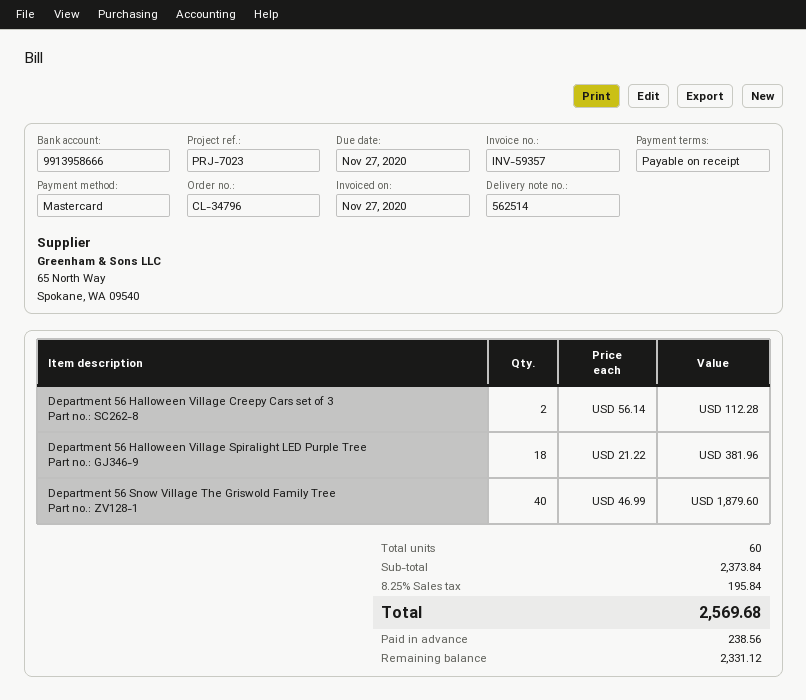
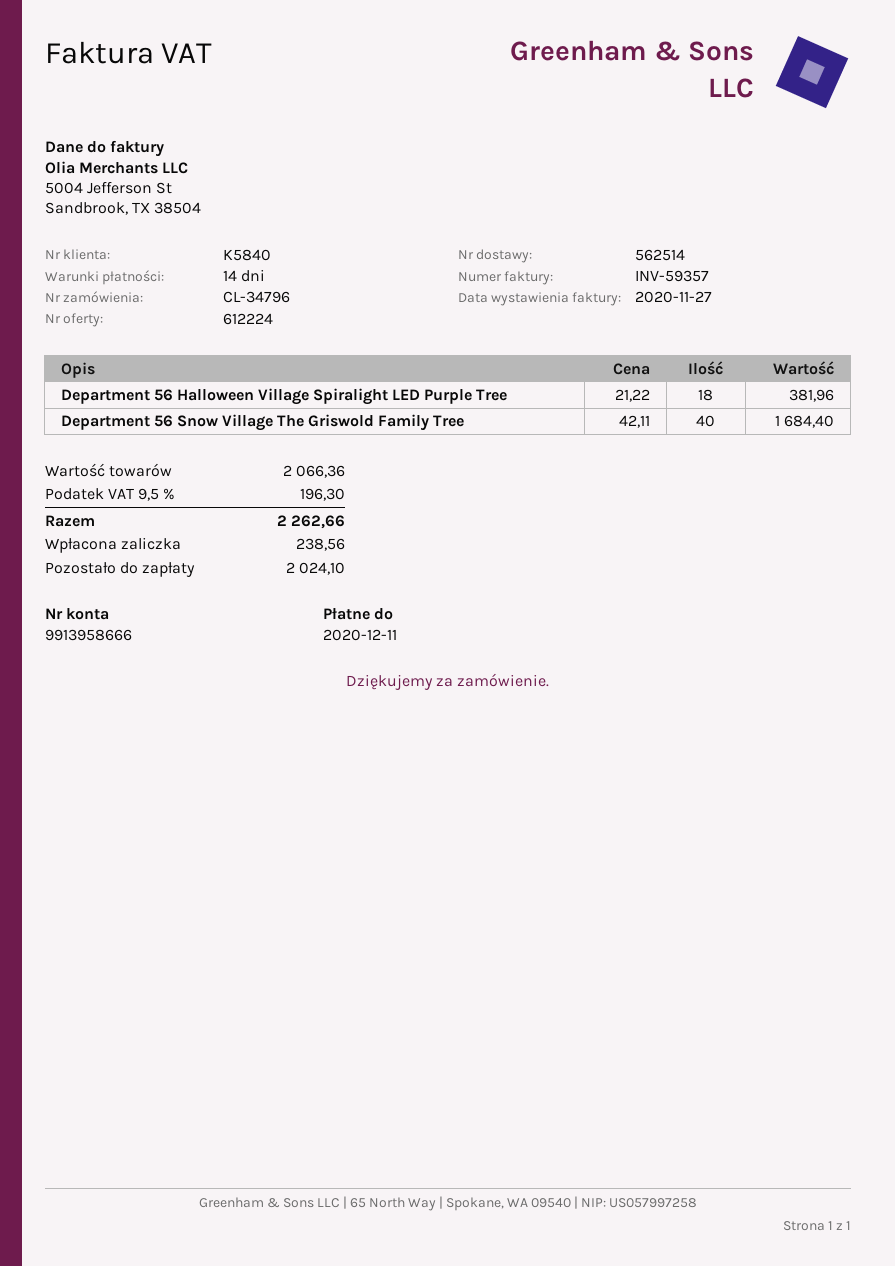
payment terms: on receipt -> 14 days
due date: 2020-11-27 -> 2020-12-11
Department 56 Halloween Village Creepy Cars set of 3: 2 x 56.14 = 112.28 -> none
Department 56 Snow Village The Griswold Family Tree: 40 x 46.99 = 1879.60 -> 40 x 42.11 = 1684.40
subtotal: 2373.84 -> 2066.36
tax: 8.25% = 195.84 -> 9.5% = 196.30
total: 2569.68 -> 2262.66
balance: 2331.12 -> 2024.10

